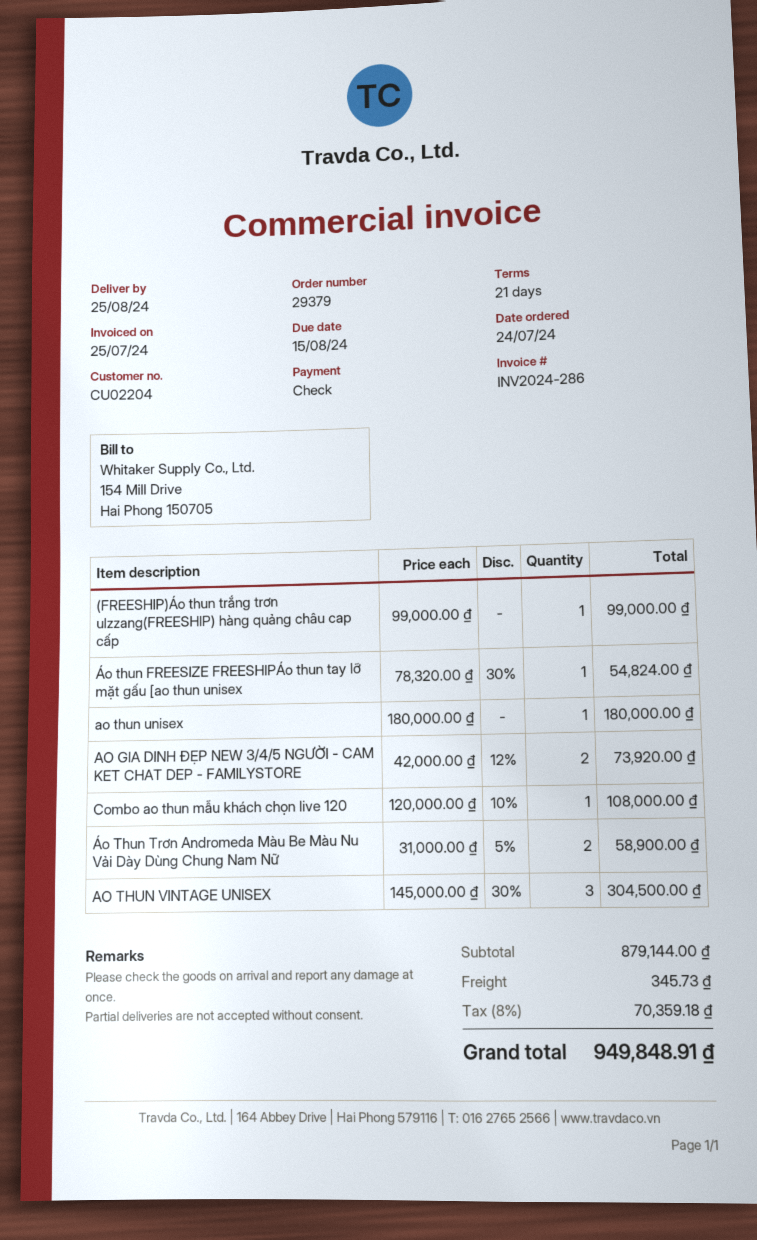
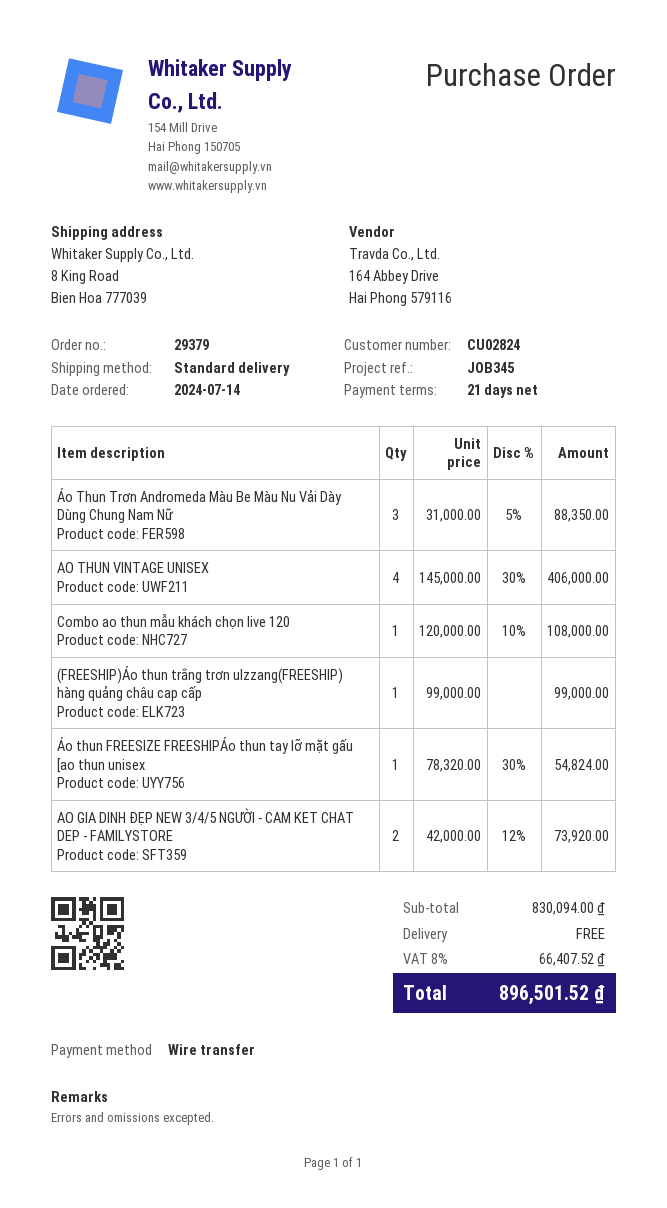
order date: 2024-07-24 -> 2024-07-14
customer number: CU02204 -> CU02824
payment method: cheque -> bank transfer
ao thun unisex: 1 x 180000.00 = 180000.00 -> none
Áo Thun Trơn Andromeda Màu Be Màu Nu Vải Dày Dùng Chung Nam Nữ: 2 x 31000.00 - 5% = 58900.00 -> 3 x 31000.00 - 5% = 88350.00
AO THUN VINTAGE UNISEX: 3 x 145000.00 - 30% = 304500.00 -> 4 x 145000.00 - 30% = 406000.00
subtotal: 879144.00 -> 830094.00
shipping: 345.73 -> 0.00
tax: 8% = 70359.18 -> 8% = 66407.52
total: 949848.91 -> 896501.52

